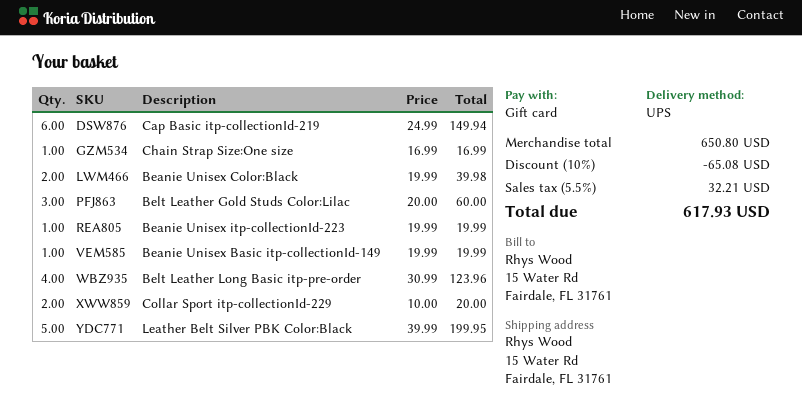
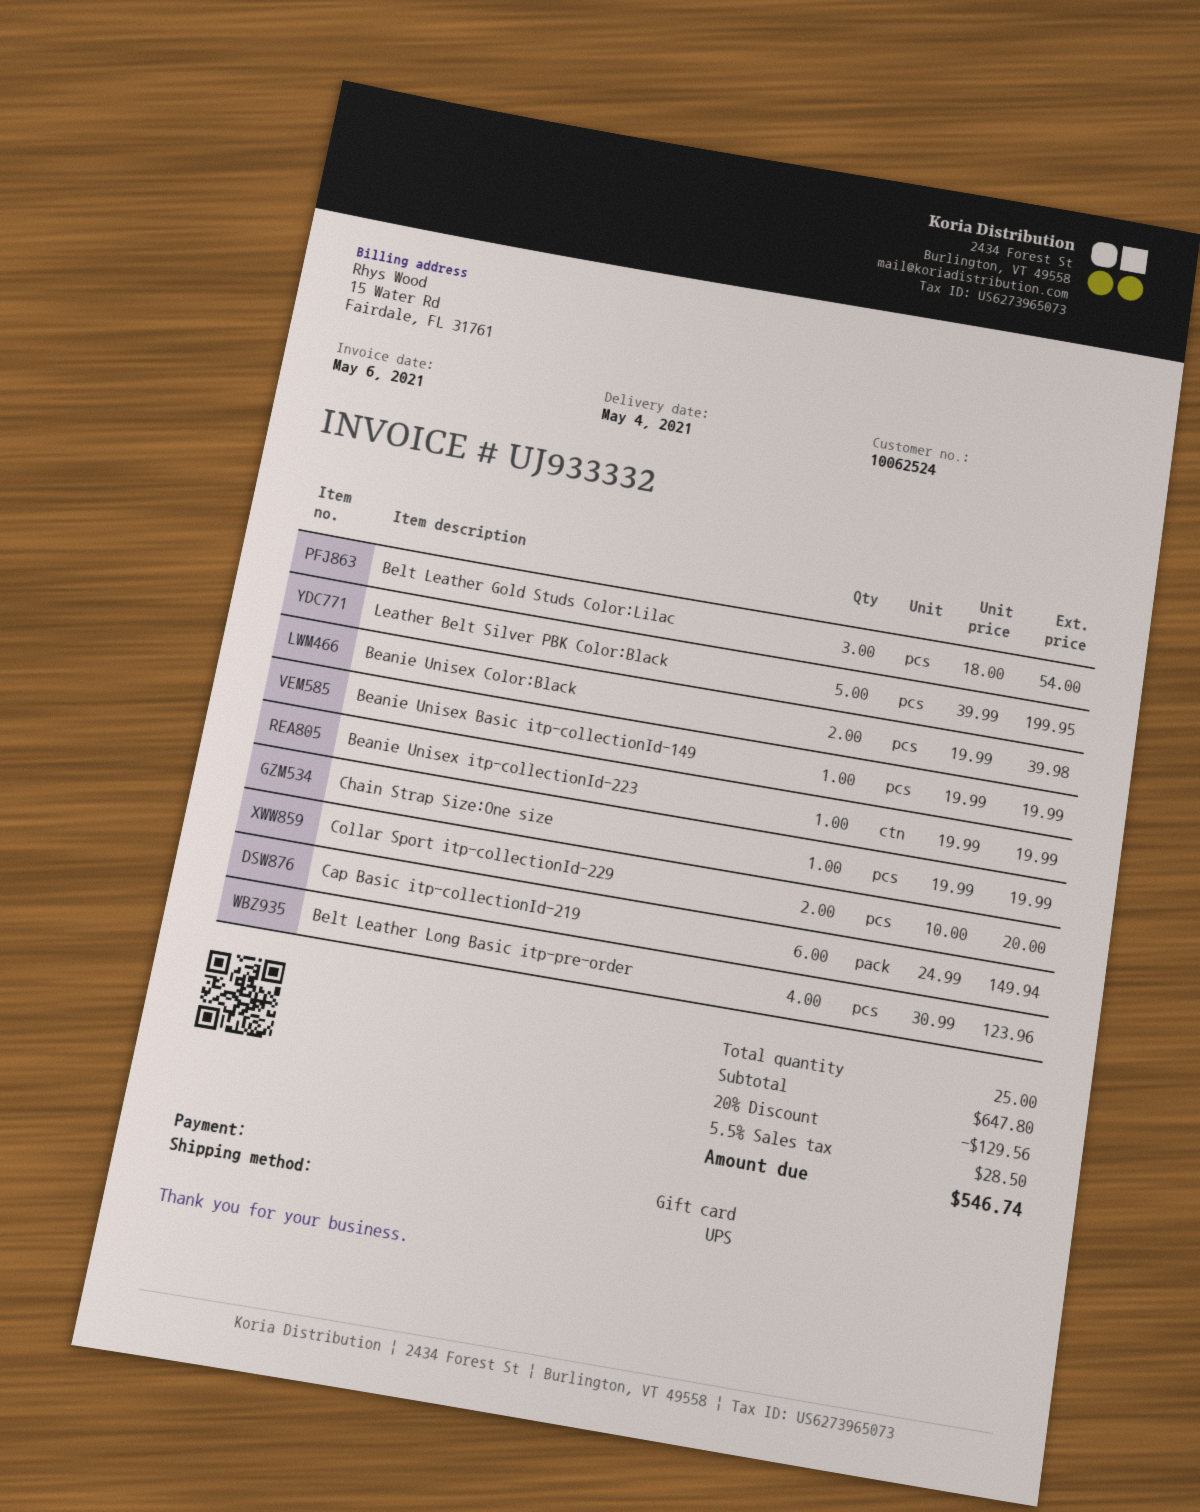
Chain Strap Size:One size: 1 x 16.99 = 16.99 -> 1 x 19.99 = 19.99
Belt Leather Gold Studs Color:Lilac: 3 x 20.00 = 60.00 -> 3 x 18.00 = 54.00
subtotal: 650.80 -> 647.80
discount: 10% = 65.08 -> 20% = 129.56
tax: 5.5% = 32.21 -> 5.5% = 28.50
total: 617.93 -> 546.74

